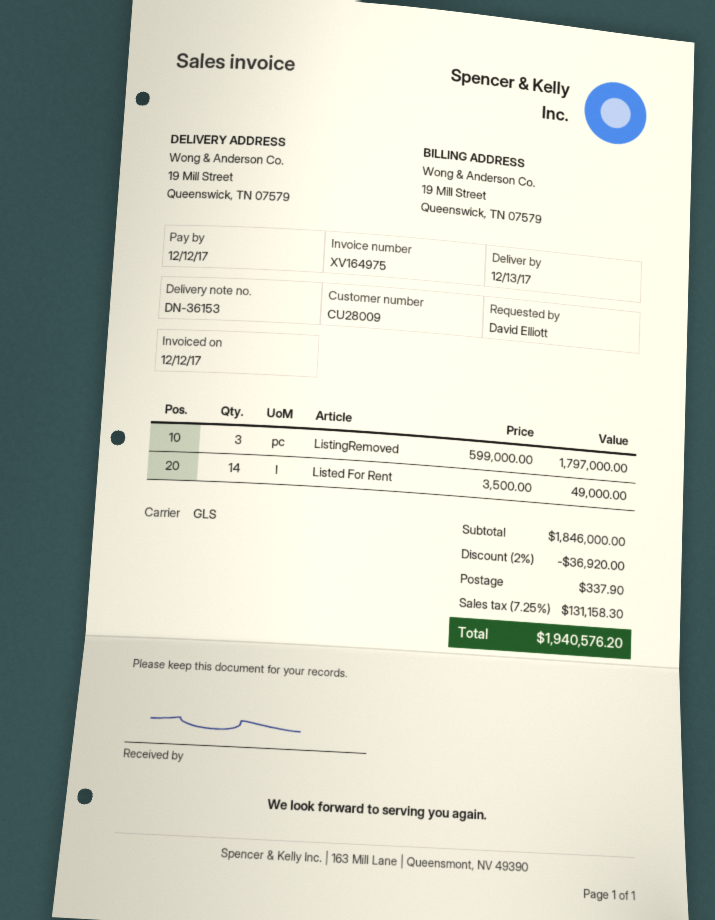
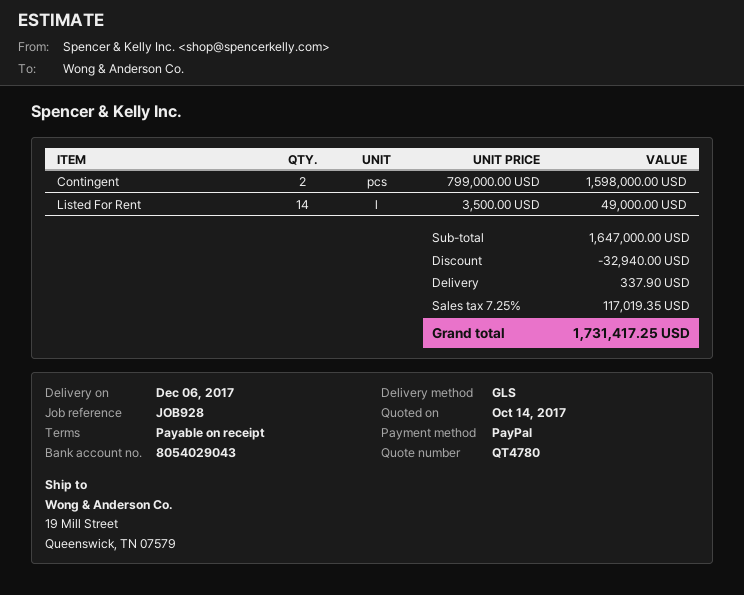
delivery date: 2017-12-13 -> 2017-12-06
ListingRemoved: 3 x 599000.00 = 1797000.00 -> none
Contingent: none -> 2 x 799000.00 = 1598000.00
subtotal: 1846000.00 -> 1647000.00
discount: 36920.00 -> 32940.00
tax: 7.25% = 131158.30 -> 7.25% = 117019.35
total: 1940576.20 -> 1731417.25

